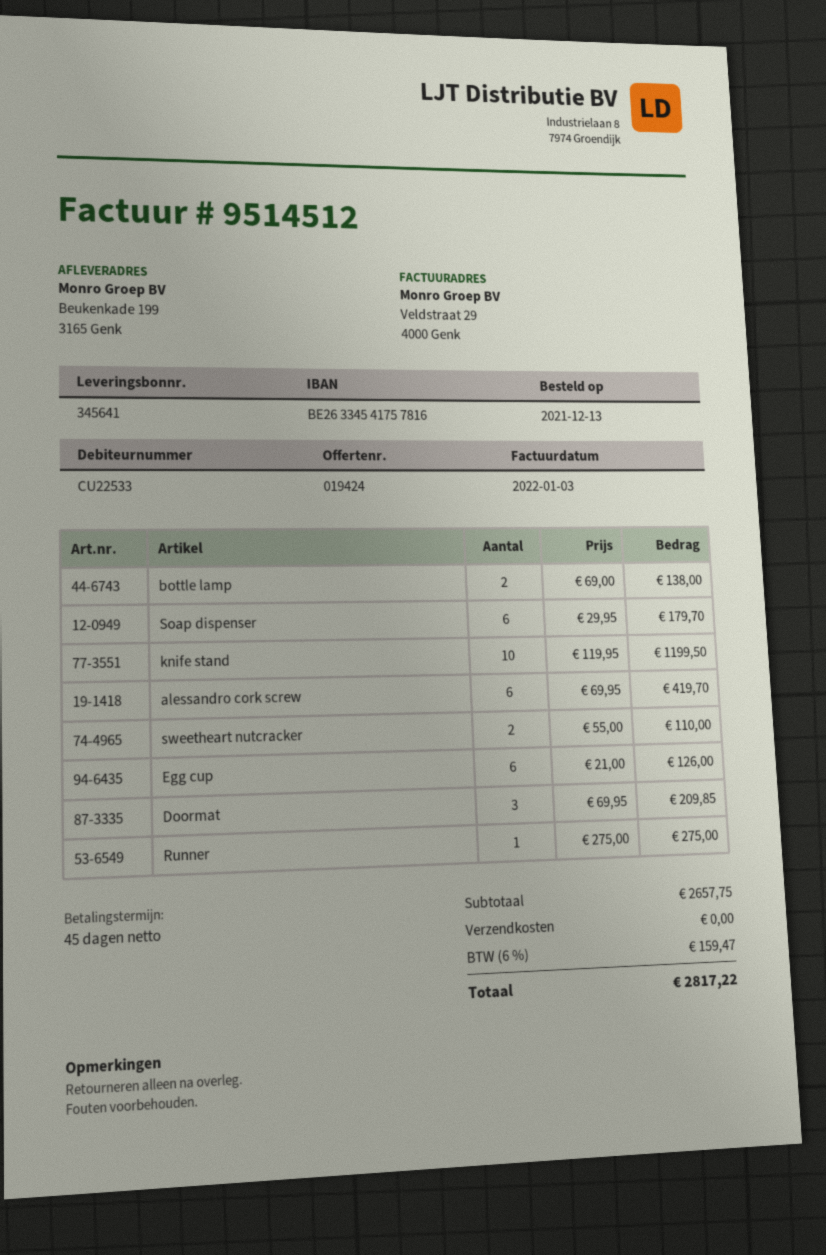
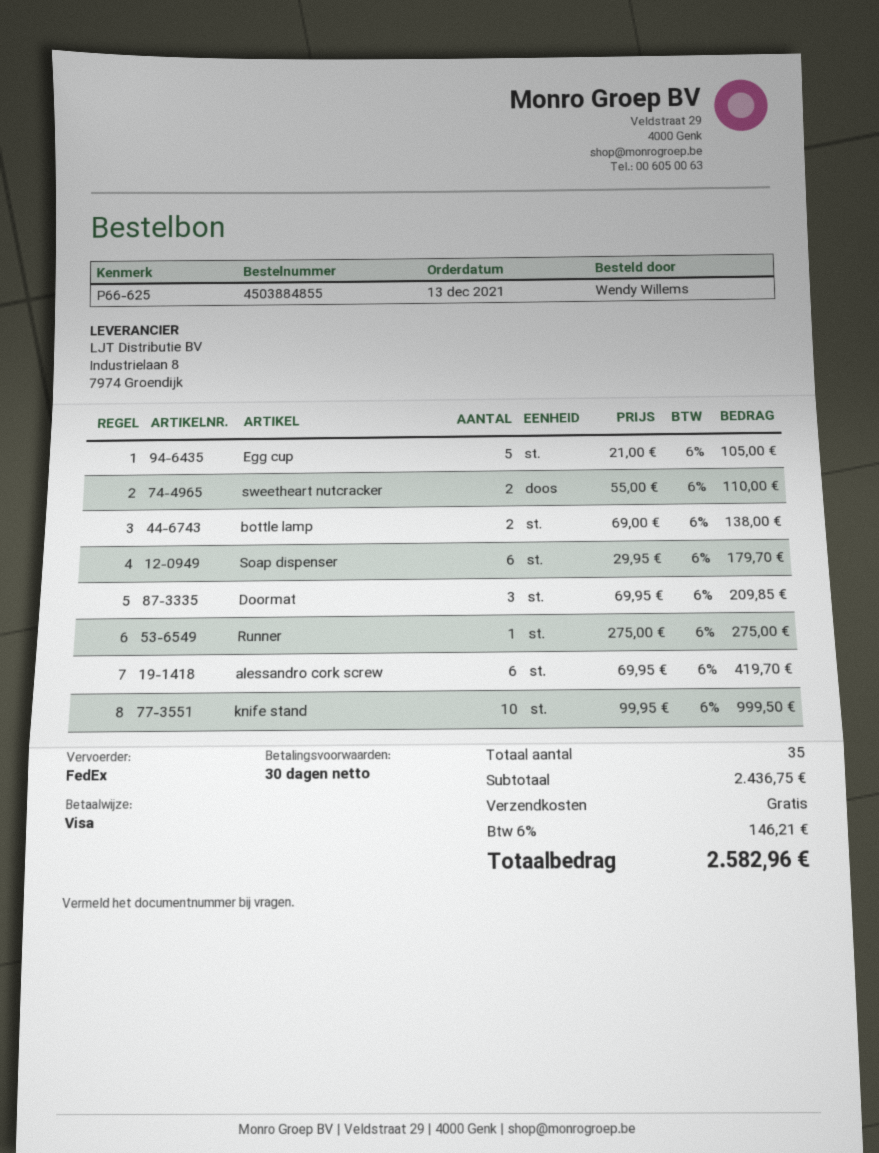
payment terms: 45 days -> 30 days
knife stand: 10 x 119.95 = 1199.50 -> 10 x 99.95 = 999.50
Egg cup: 6 x 21.00 = 126.00 -> 5 x 21.00 = 105.00
subtotal: 2657.75 -> 2436.75
tax: 6% = 159.47 -> 6% = 146.21
total: 2817.22 -> 2582.96

